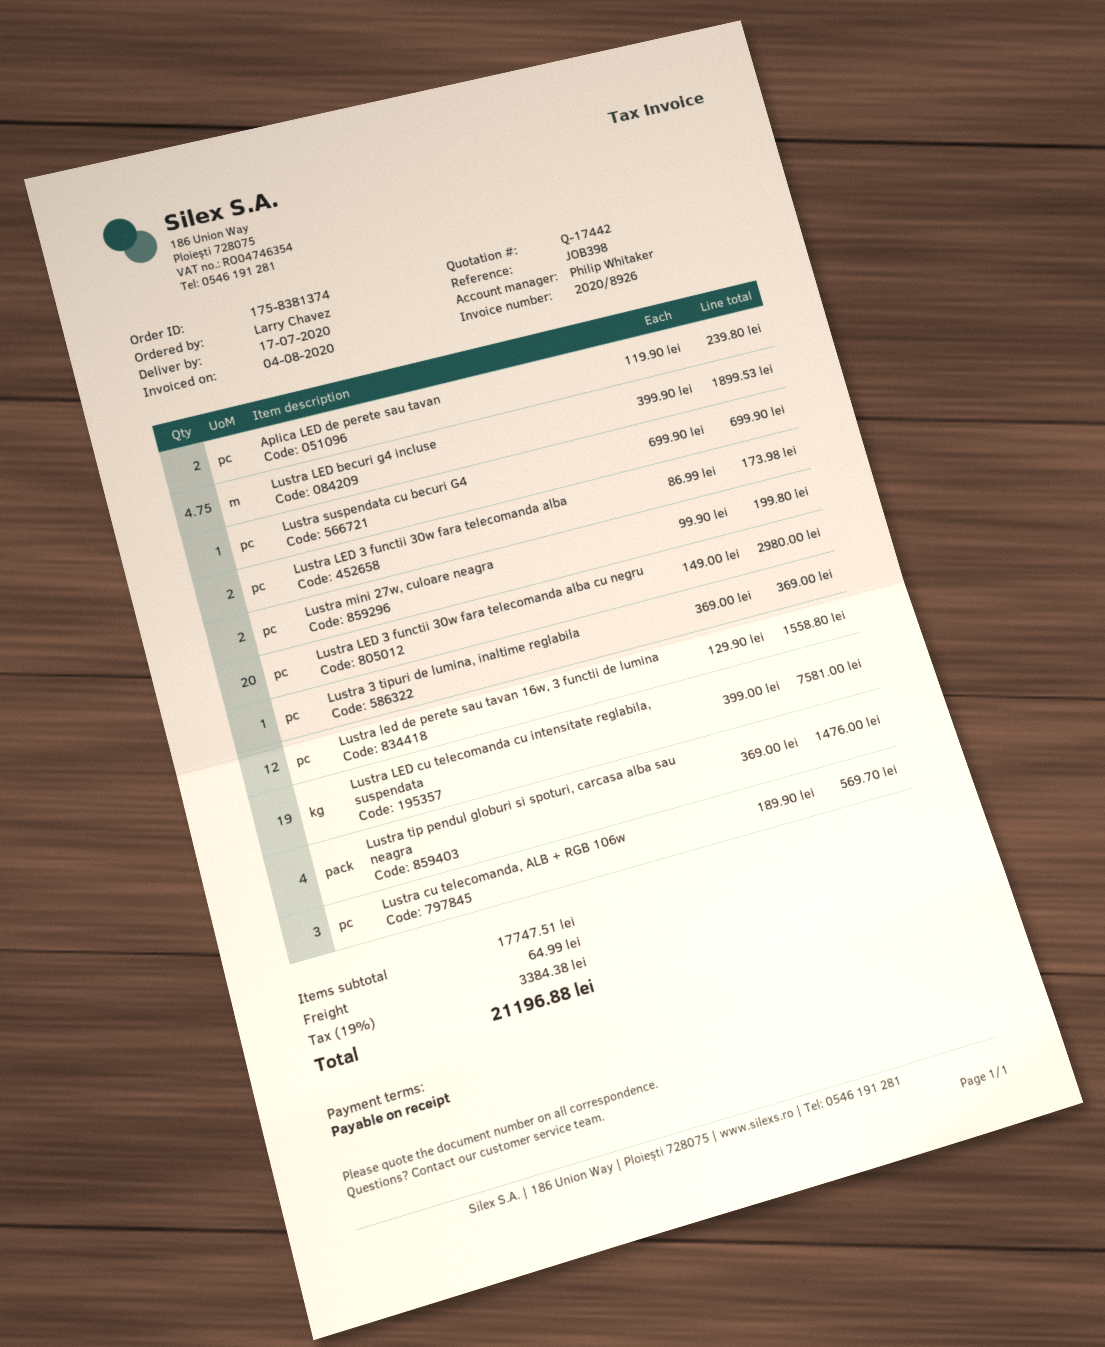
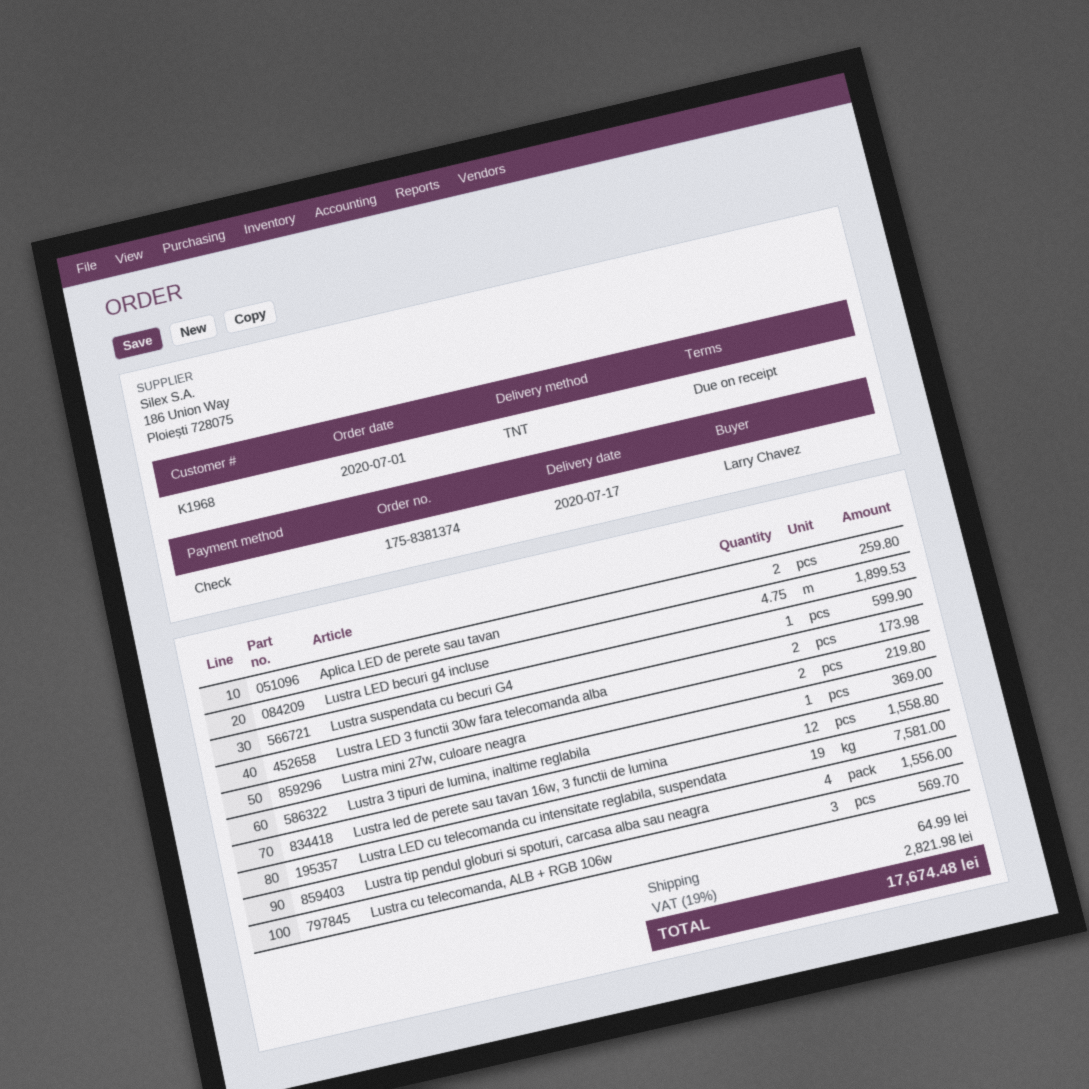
Aplica LED de perete sau tavan: 2 for 239.80 -> 2 for 259.80
Lustra suspendata cu becuri G4: 1 for 699.90 -> 1 for 599.90
Lustra mini 27w, culoare neagra: 2 for 199.80 -> 2 for 219.80
Lustra LED 3 functii 30w fara telecomanda alba cu negru: 20 for 2980.00 -> none
Lustra tip pendul globuri si spoturi, carcasa alba sau neagra: 4 for 1476.00 -> 4 for 1556.00
tax: 19% = 3384.38 -> 19% = 2821.98
total: 21196.88 -> 17674.48

